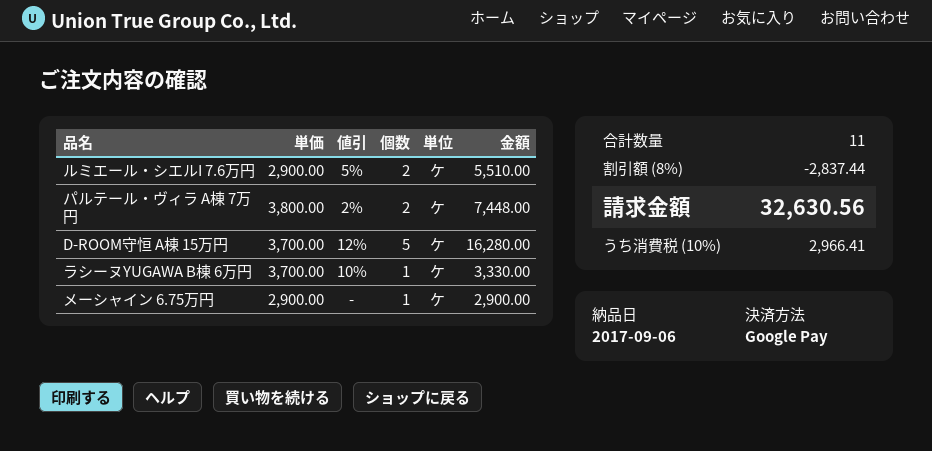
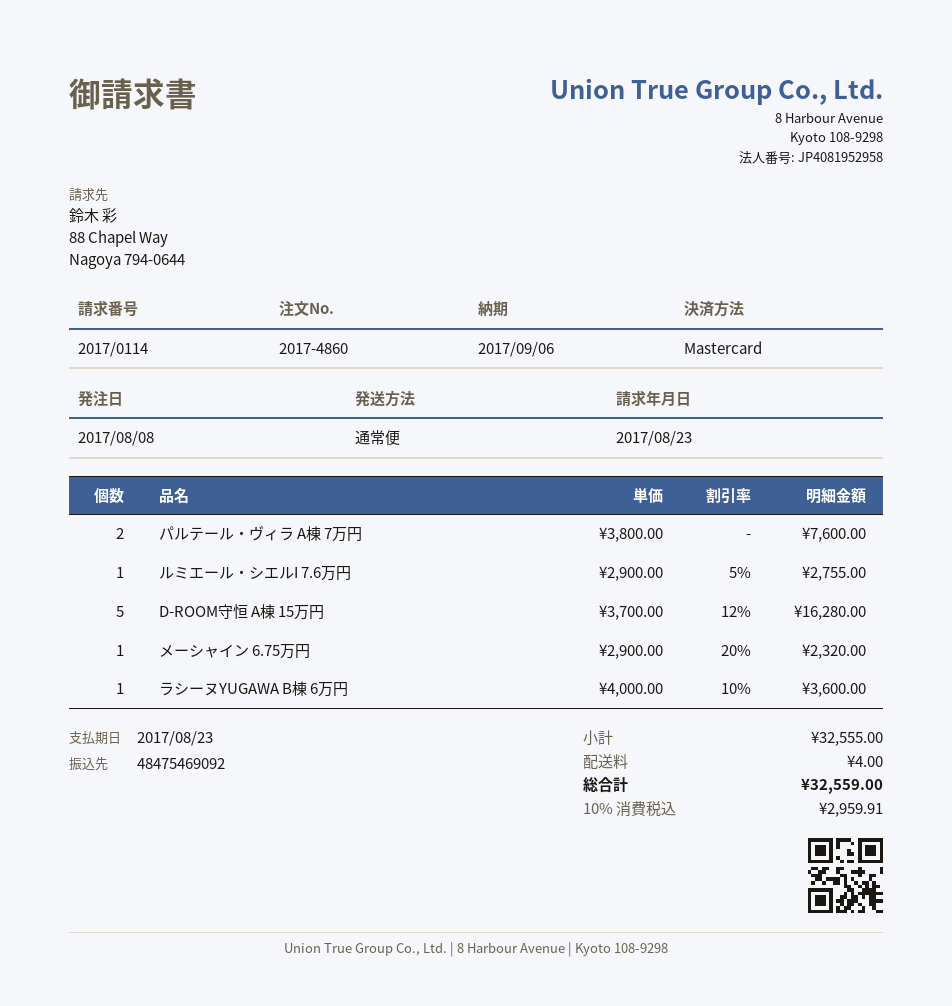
payment method: Google Pay -> Mastercard
ルミエール・シエルI 7.6万円: 2 x 2900.00 - 5% = 5510.00 -> 1 x 2900.00 - 5% = 2755.00
パルテール・ヴィラ A棟 7万円: 2 x 3800.00 - 2% = 7448.00 -> 2 x 3800.00 = 7600.00
ラシーヌYUGAWA B棟 6万円: 1 x 3700.00 - 10% = 3330.00 -> 1 x 4000.00 - 10% = 3600.00
メーシャイン 6.75万円: 1 x 2900.00 = 2900.00 -> 1 x 2900.00 - 20% = 2320.00
discount: 8% = 2837.44 -> none
shipping: none -> 4.00
tax: 10% = 2966.41 -> 10% = 2959.91
total: 32630.56 -> 32559.00

